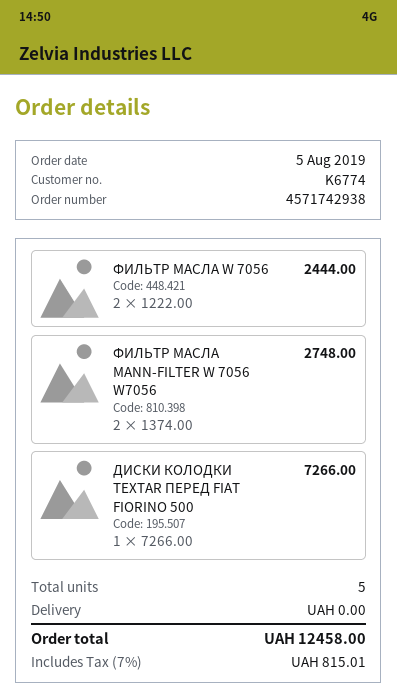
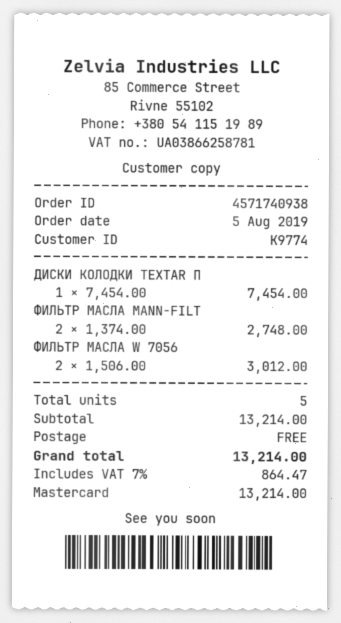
order number: 4571742938 -> 4571740938
customer number: K6774 -> K9774
ФИЛЬТР МАСЛА W 7056: 2 x 1222.00 = 2444.00 -> 2 x 1506.00 = 3012.00
ДИСКИ КОЛОДКИ TEXTAR ПЕРЕД FIAT FIORINO 500: 1 x 7266.00 = 7266.00 -> 1 x 7454.00 = 7454.00
tax: 7% = 815.01 -> 7% = 864.47
total: 12458.00 -> 13214.00

